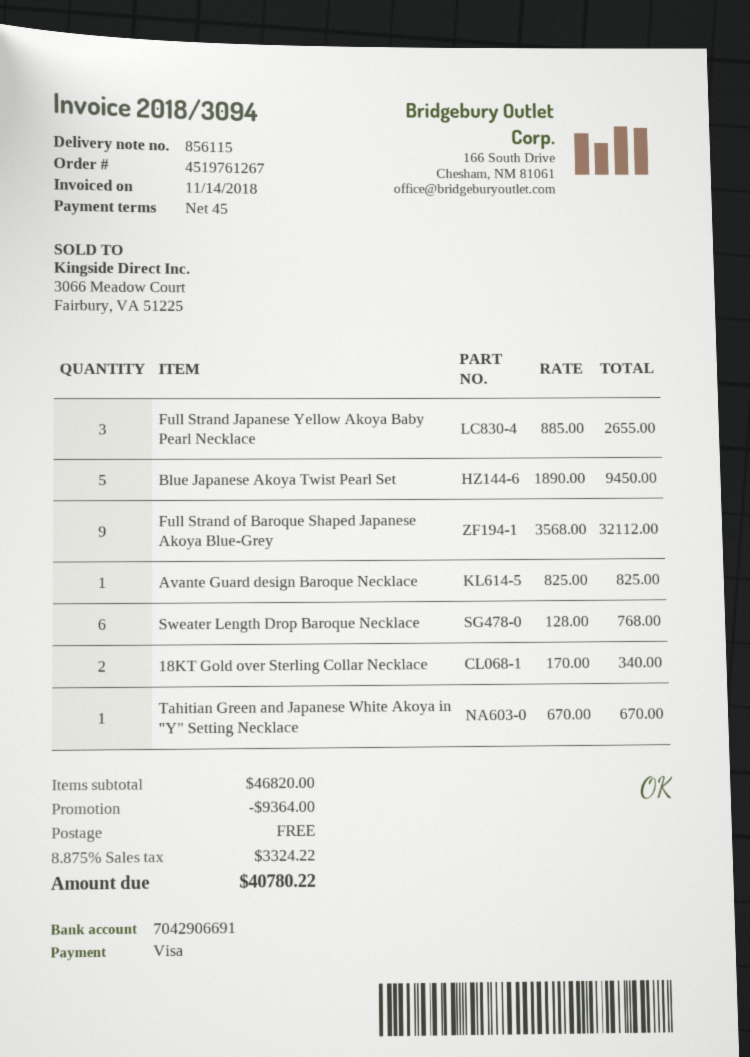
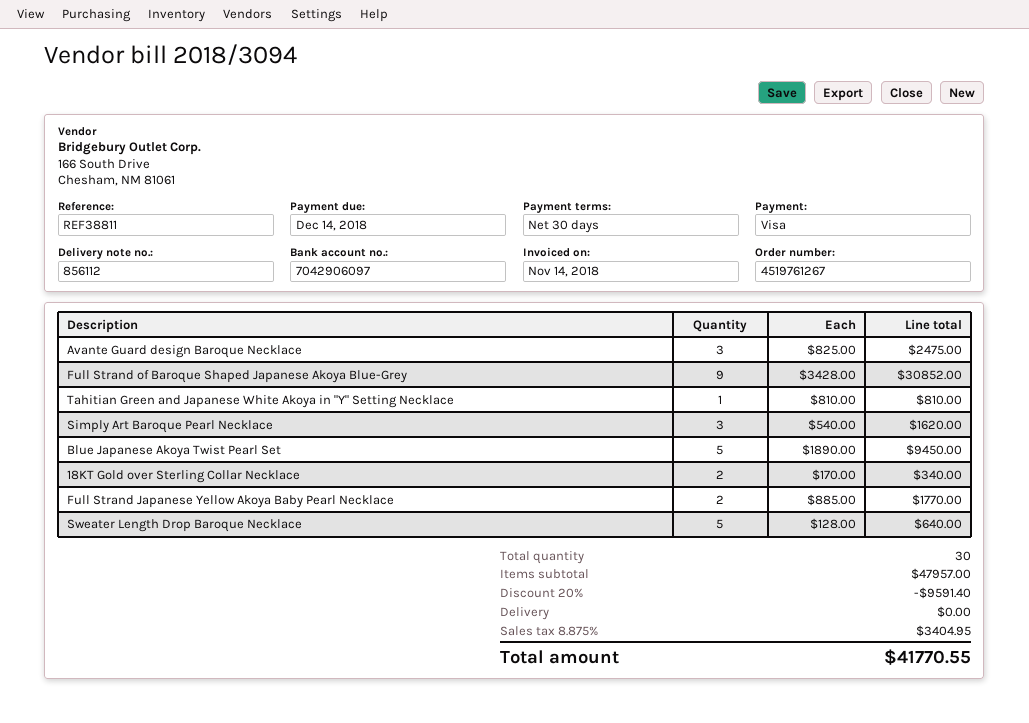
delivery note number: 856115 -> 856112
payment terms: 45 days -> 30 days
bank account: 7042906691 -> 7042906097
Full Strand Japanese Yellow Akoya Baby Pearl Necklace: 3 x 885.00 = 2655.00 -> 2 x 885.00 = 1770.00
Full Strand of Baroque Shaped Japanese Akoya Blue-Grey: 9 x 3568.00 = 32112.00 -> 9 x 3428.00 = 30852.00
Avante Guard design Baroque Necklace: 1 x 825.00 = 825.00 -> 3 x 825.00 = 2475.00
Sweater Length Drop Baroque Necklace: 6 x 128.00 = 768.00 -> 5 x 128.00 = 640.00
Tahitian Green and Japanese White Akoya in "Y" Setting Necklace: 1 x 670.00 = 670.00 -> 1 x 810.00 = 810.00
Simply Art Baroque Pearl Necklace: none -> 3 x 540.00 = 1620.00
subtotal: 46820.00 -> 47957.00
discount: 9364.00 -> 9591.40
tax: 8.875% = 3324.22 -> 8.875% = 3404.95
total: 40780.22 -> 41770.55

